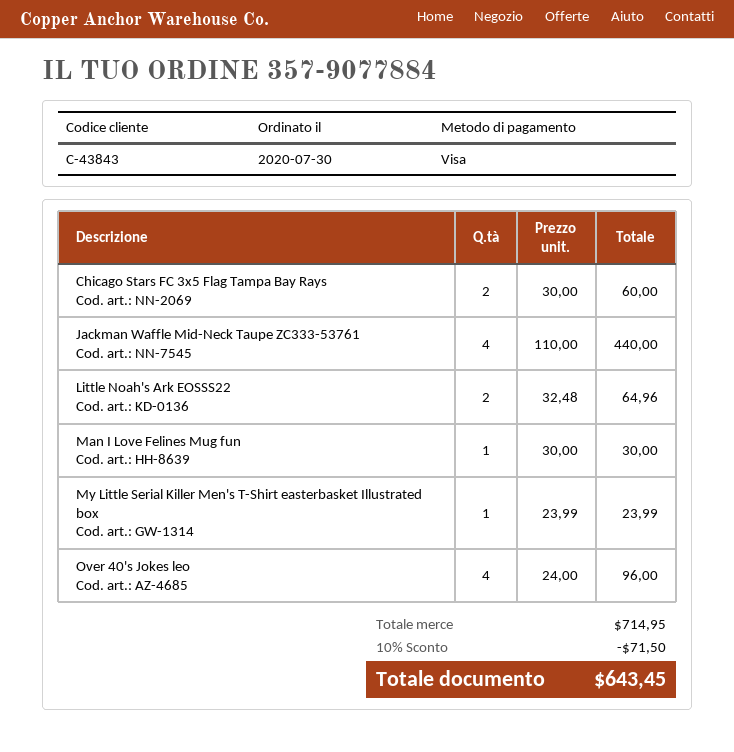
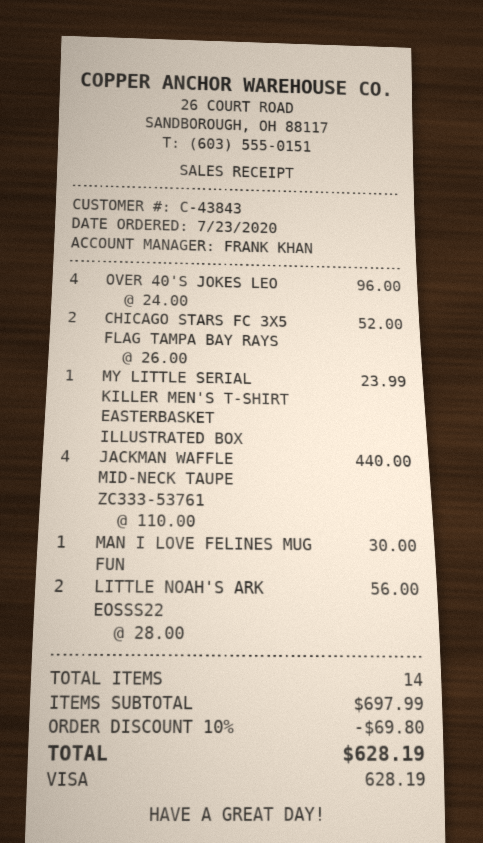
order date: 2020-07-30 -> 2020-07-23
Chicago Stars FC 3x5 Flag Tampa Bay Rays: 2 x 30.00 = 60.00 -> 2 x 26.00 = 52.00
Little Noah's Ark EOSSS22: 2 x 32.48 = 64.96 -> 2 x 28.00 = 56.00
subtotal: 714.95 -> 697.99
discount: 10% = 71.50 -> 10% = 69.80
total: 643.45 -> 628.19

